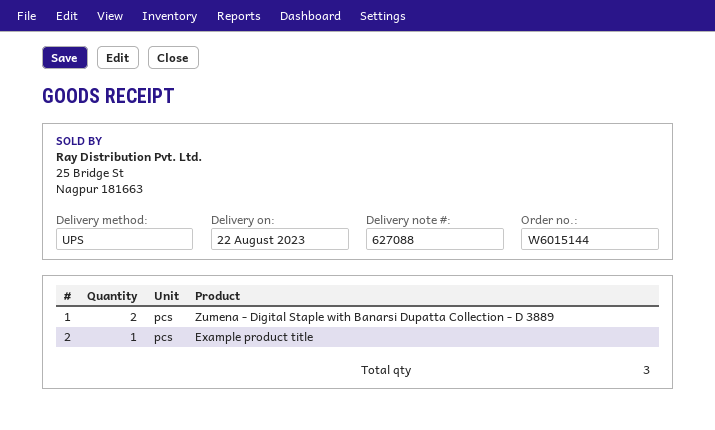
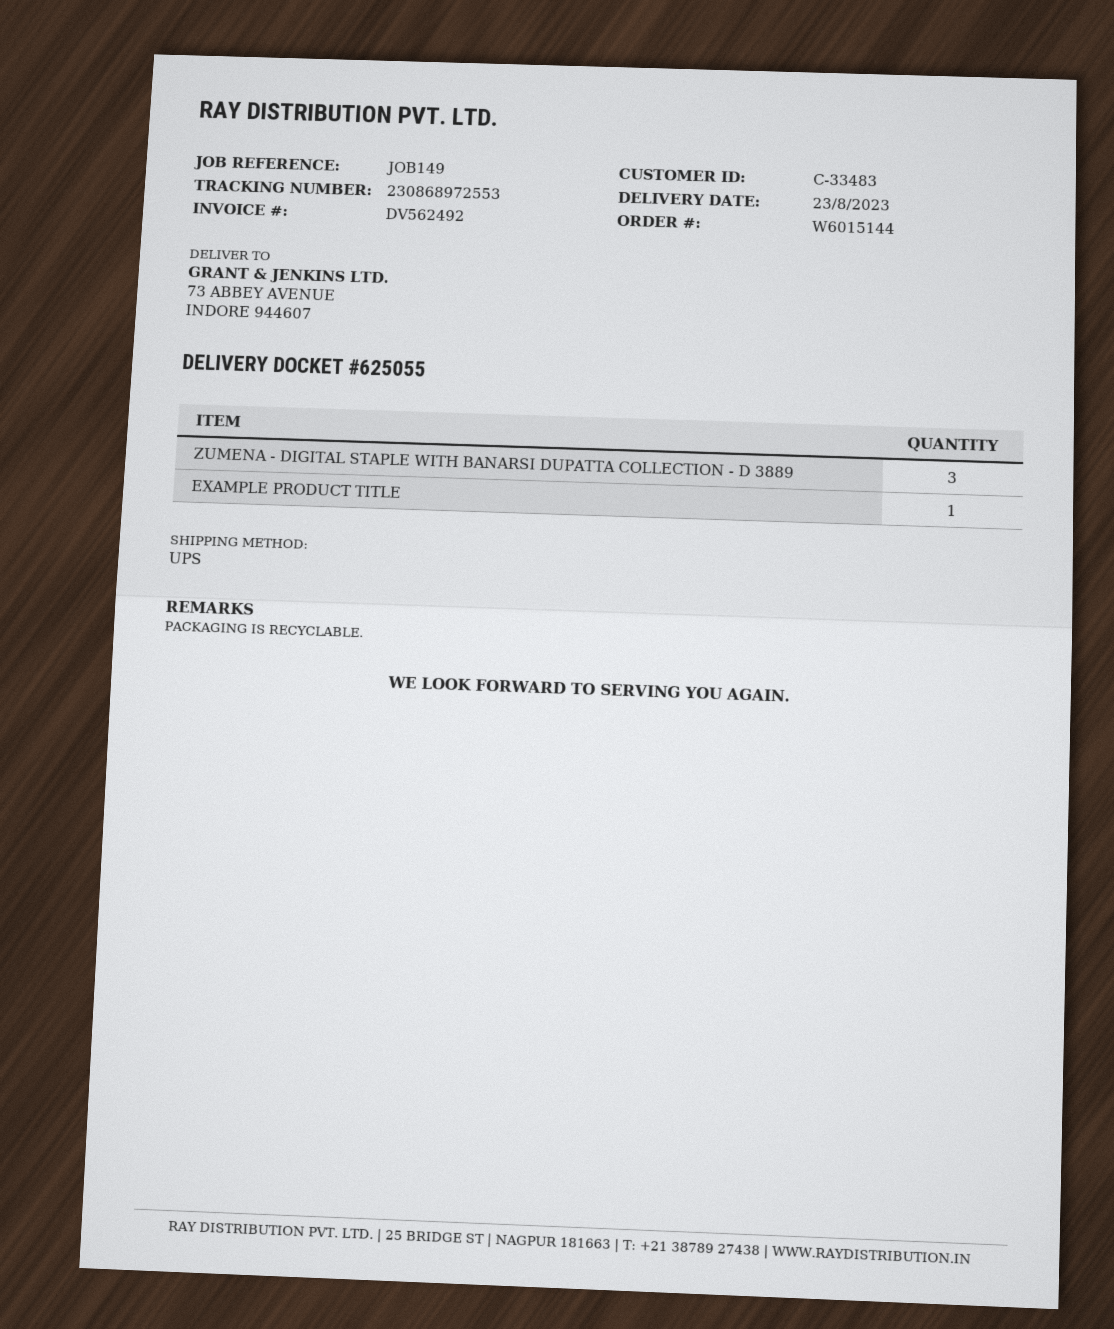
delivery note number: 627088 -> 625055
delivery date: 2023-08-22 -> 2023-08-23
Zumena - Digital Staple with Banarsi Dupatta Collection - D 3889: 2 -> 3

